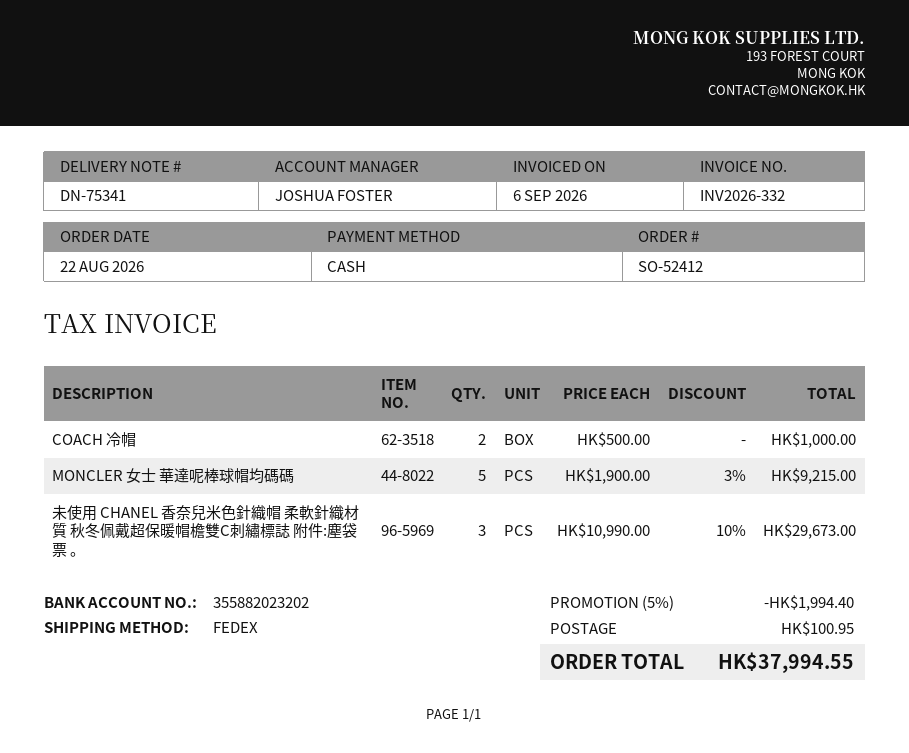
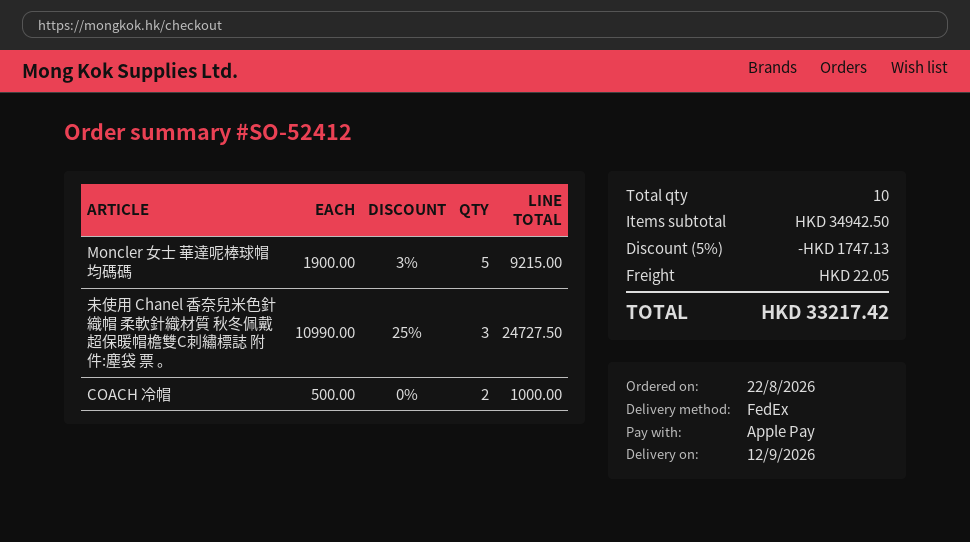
payment method: cash -> Apple Pay
未使用 CHANEL 香奈兒米色針織帽 柔軟針織材質 秋冬佩戴超保暖帽檐雙C刺繡標誌 附件:塵袋 票 。: 3 x 10990.00 - 10% = 29673.00 -> 3 x 10990.00 - 25% = 24727.50
discount: 5% = 1994.40 -> 5% = 1747.13
shipping: 100.95 -> 22.05
total: 37994.55 -> 33217.42

